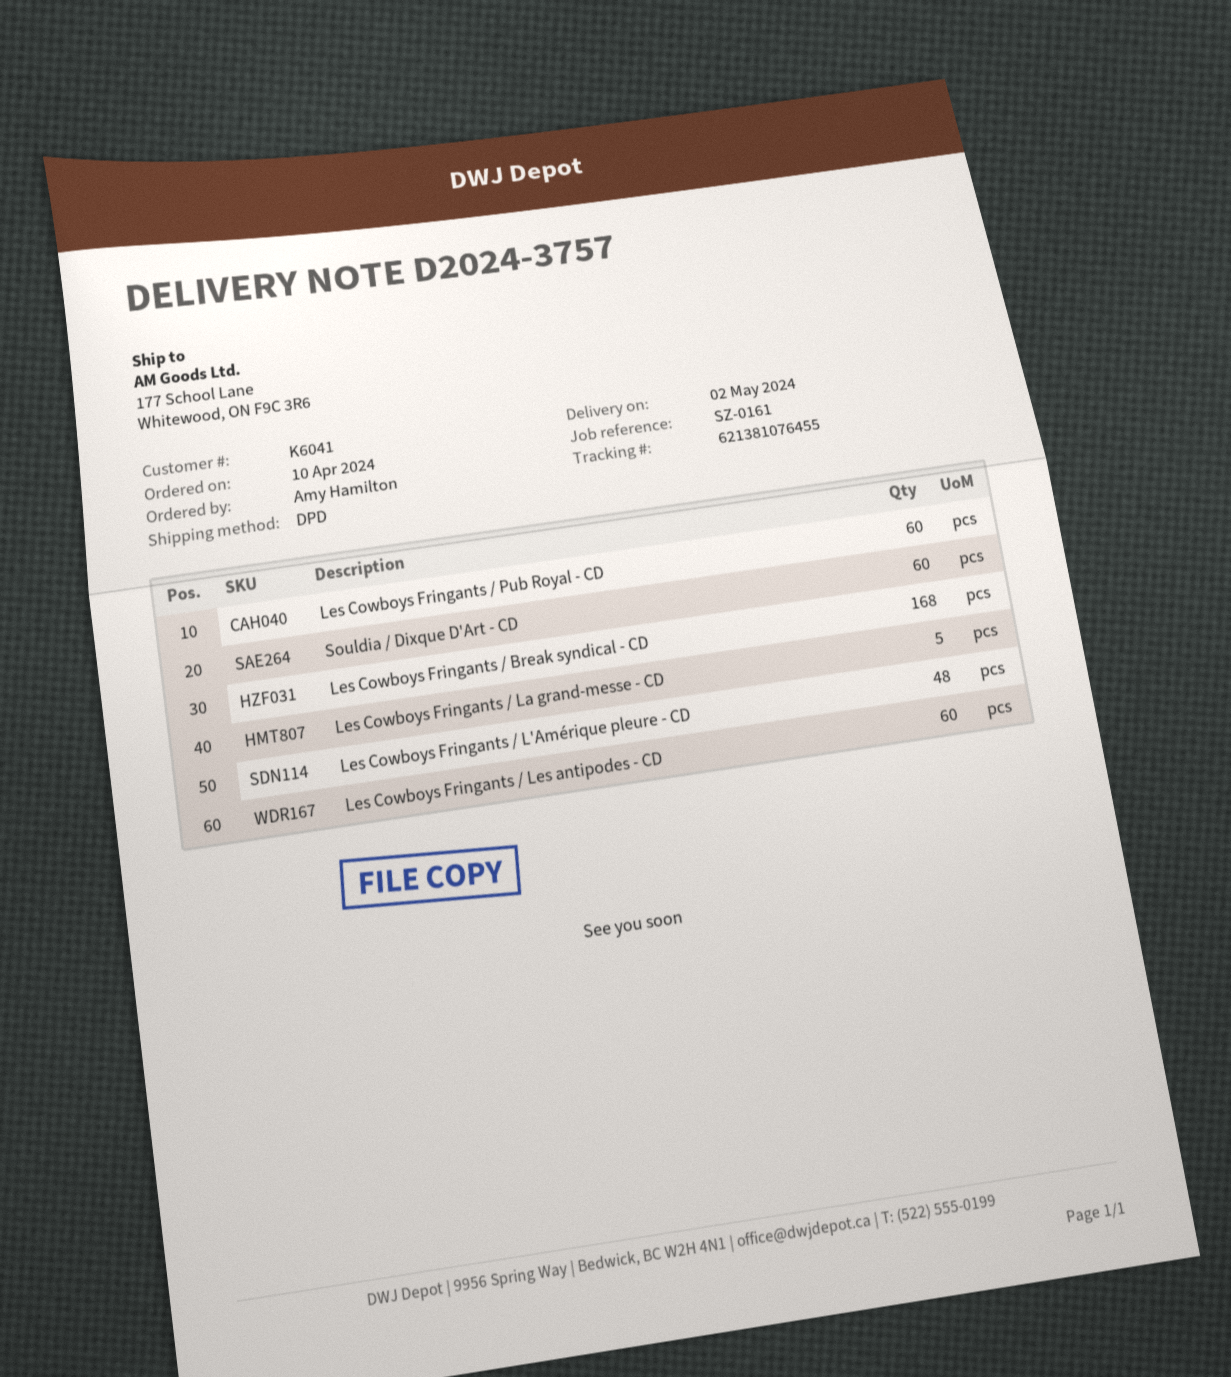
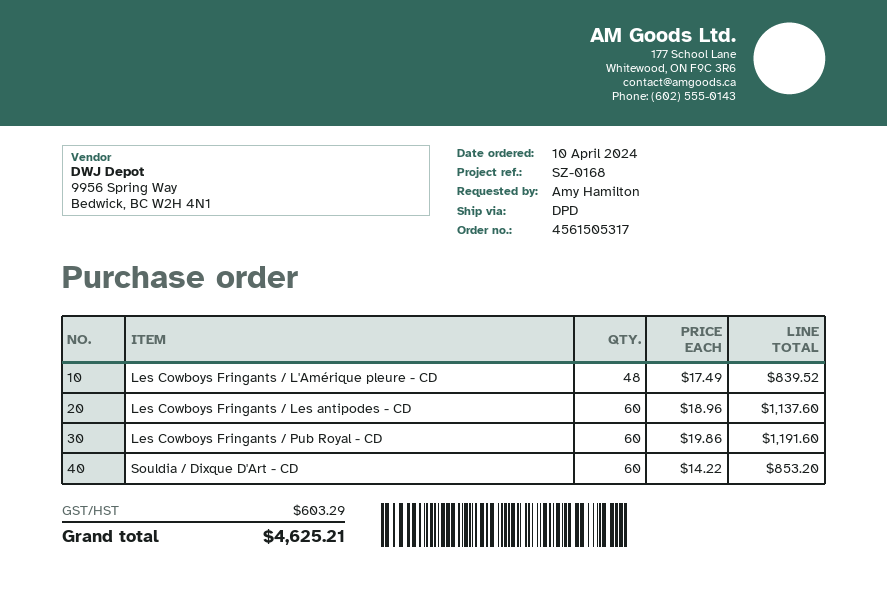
reference: SZ-0161 -> SZ-0168
Les Cowboys Fringants / Break syndical - CD: 168 -> none
Les Cowboys Fringants / La grand-messe - CD: 5 -> none

